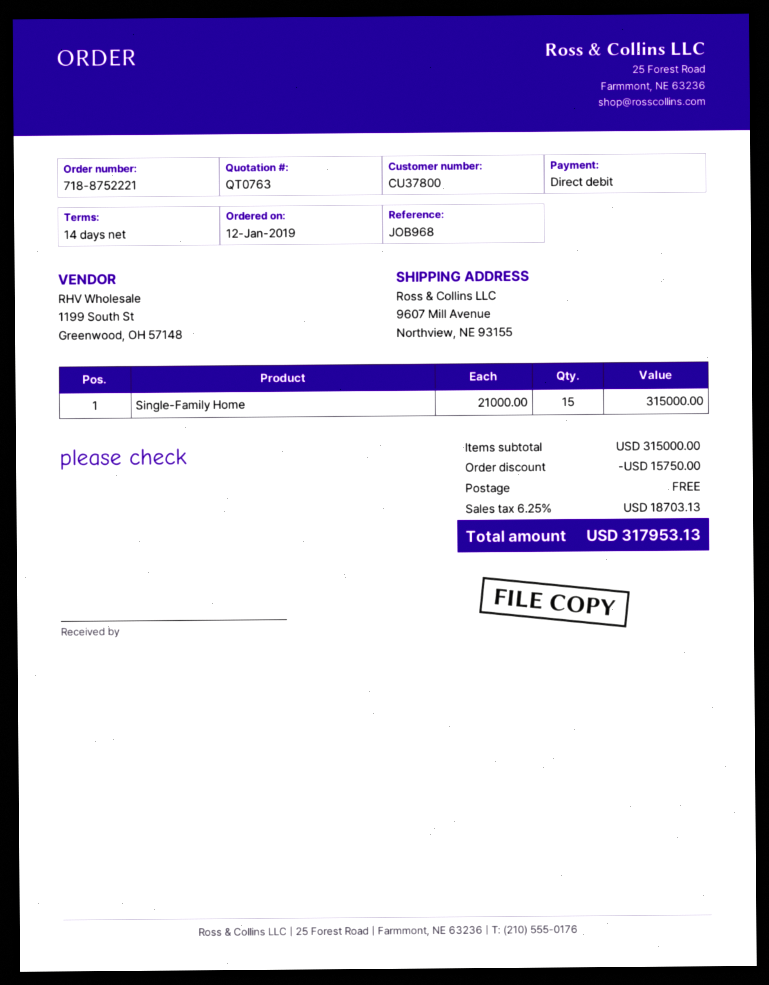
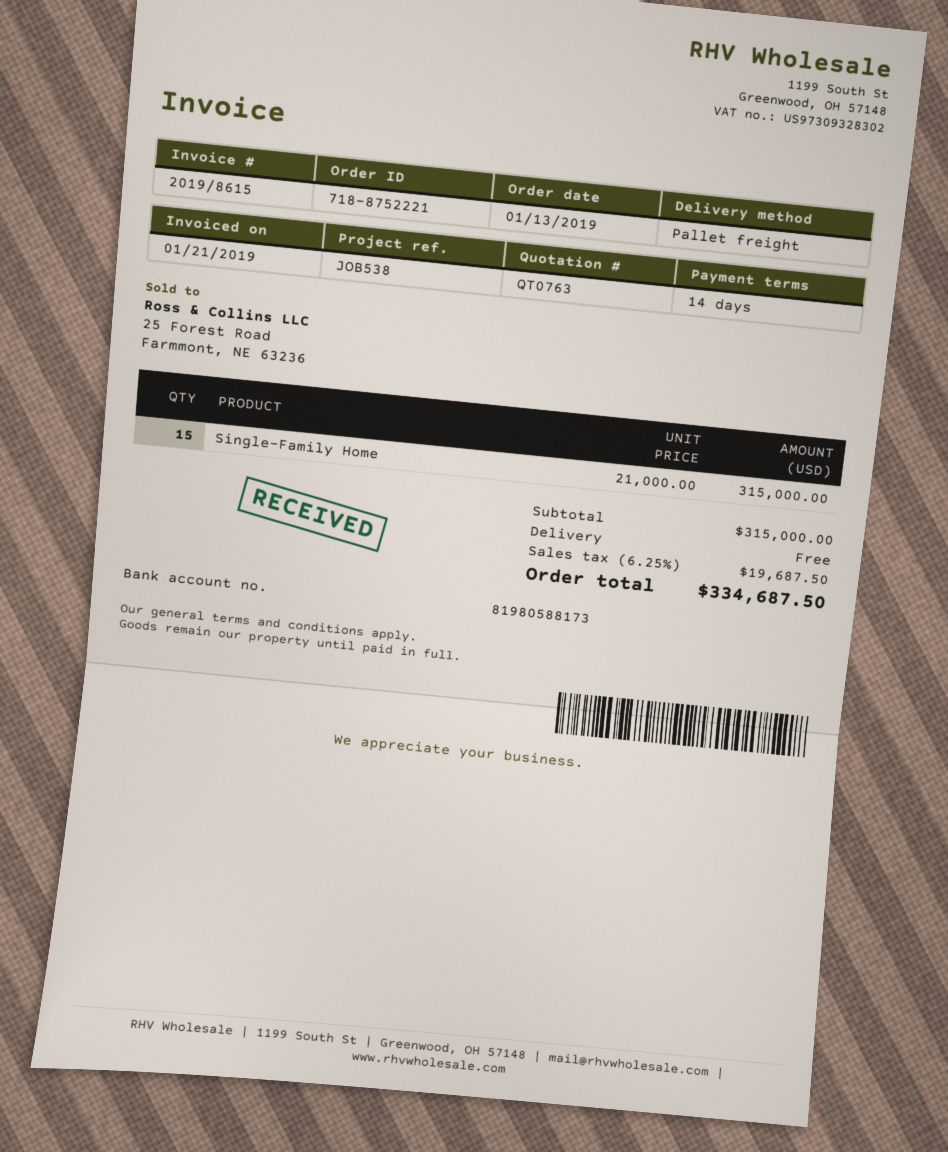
order date: 2019-01-12 -> 2019-01-13
reference: JOB968 -> JOB538
discount: 15750.00 -> none
tax: 6.25% = 18703.13 -> 6.25% = 19687.50
total: 317953.13 -> 334687.50

